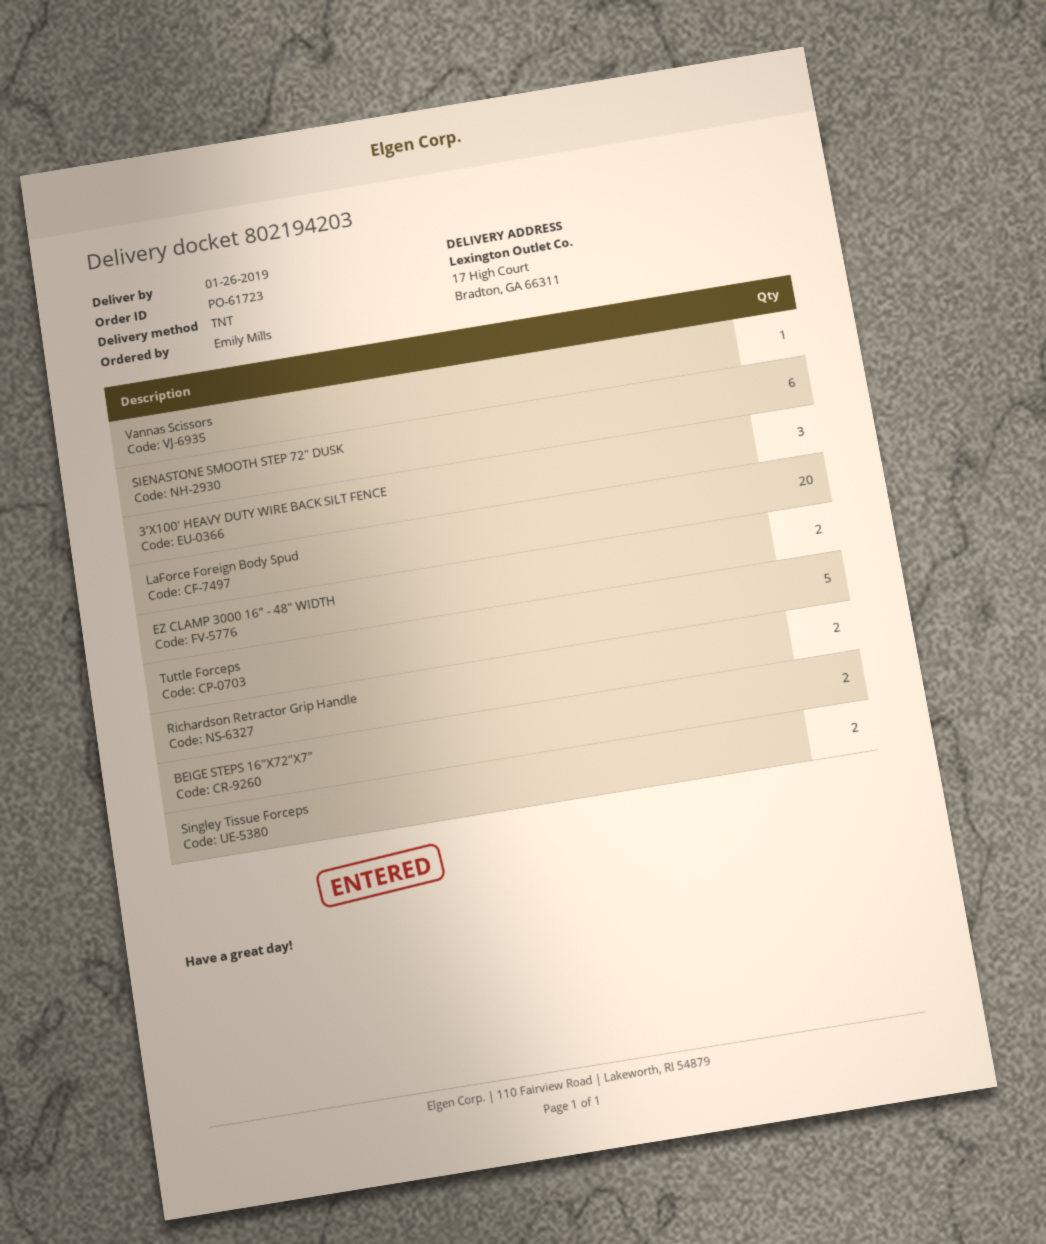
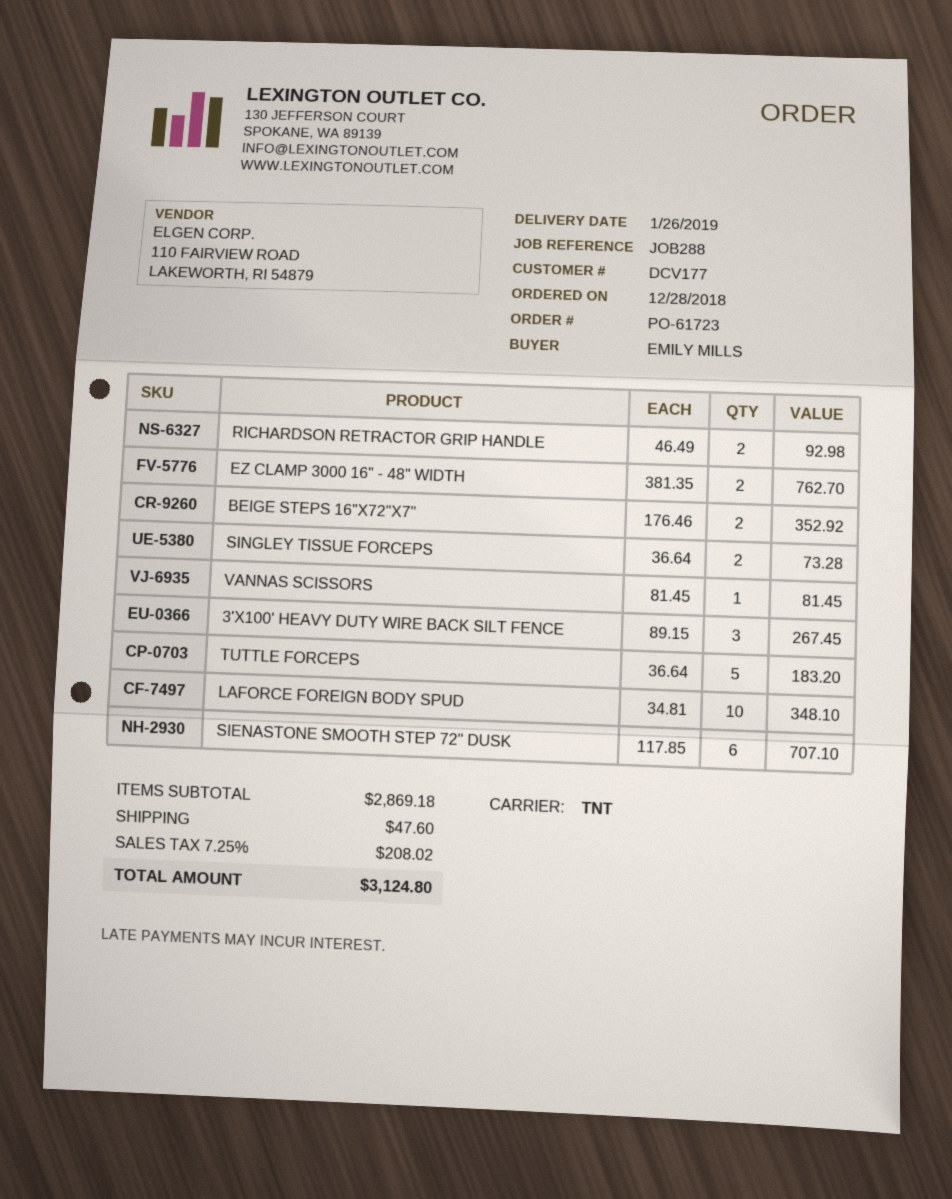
LaForce Foreign Body Spud: 20 -> 10

